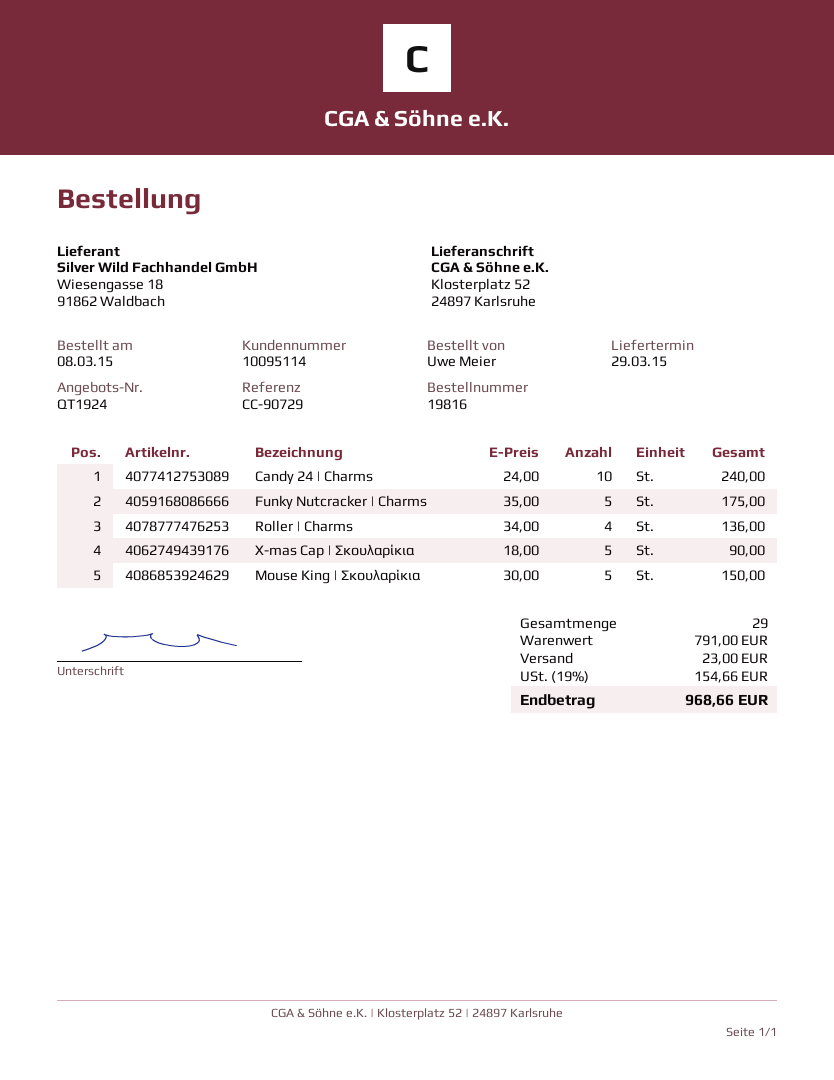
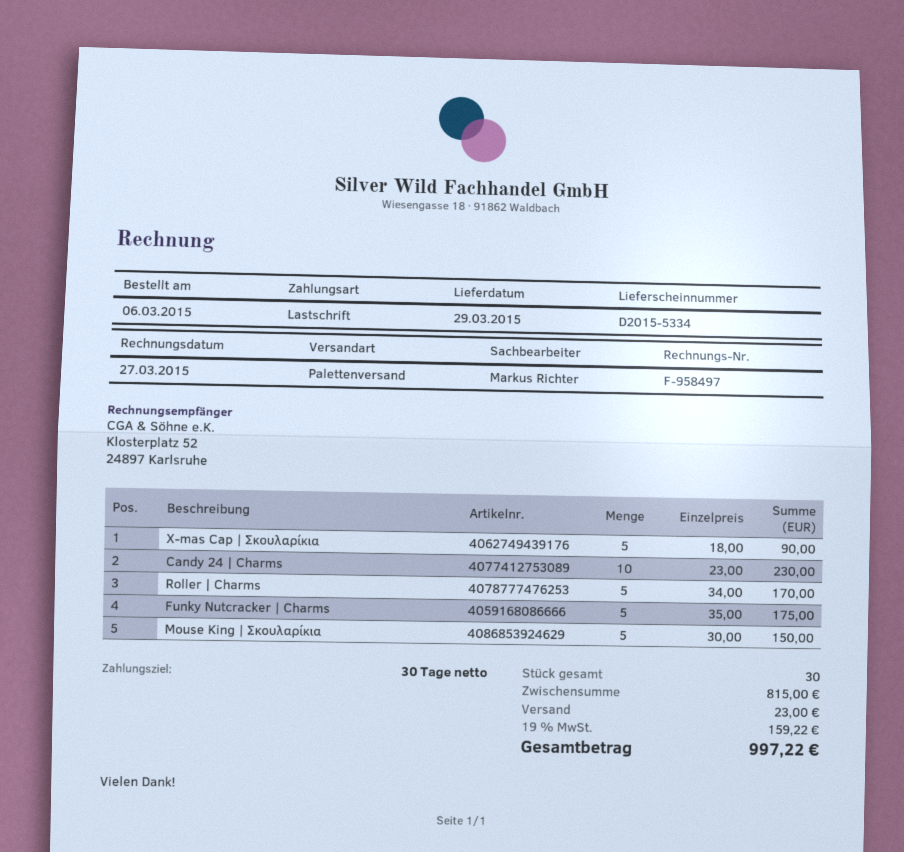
order date: 2015-03-08 -> 2015-03-06
Candy 24 | Charms: 10 x 24.00 = 240.00 -> 10 x 23.00 = 230.00
Roller | Charms: 4 x 34.00 = 136.00 -> 5 x 34.00 = 170.00
total quantity: 29 -> 30
subtotal: 791.00 -> 815.00
tax: 19% = 154.66 -> 19% = 159.22
total: 968.66 -> 997.22

